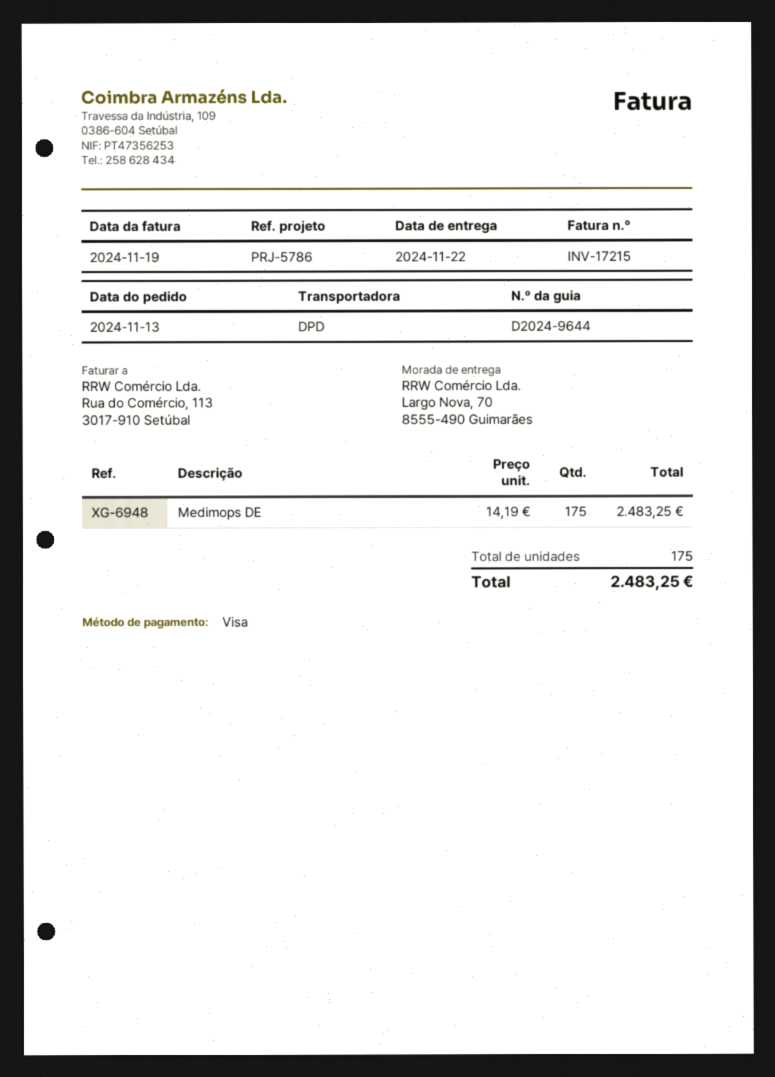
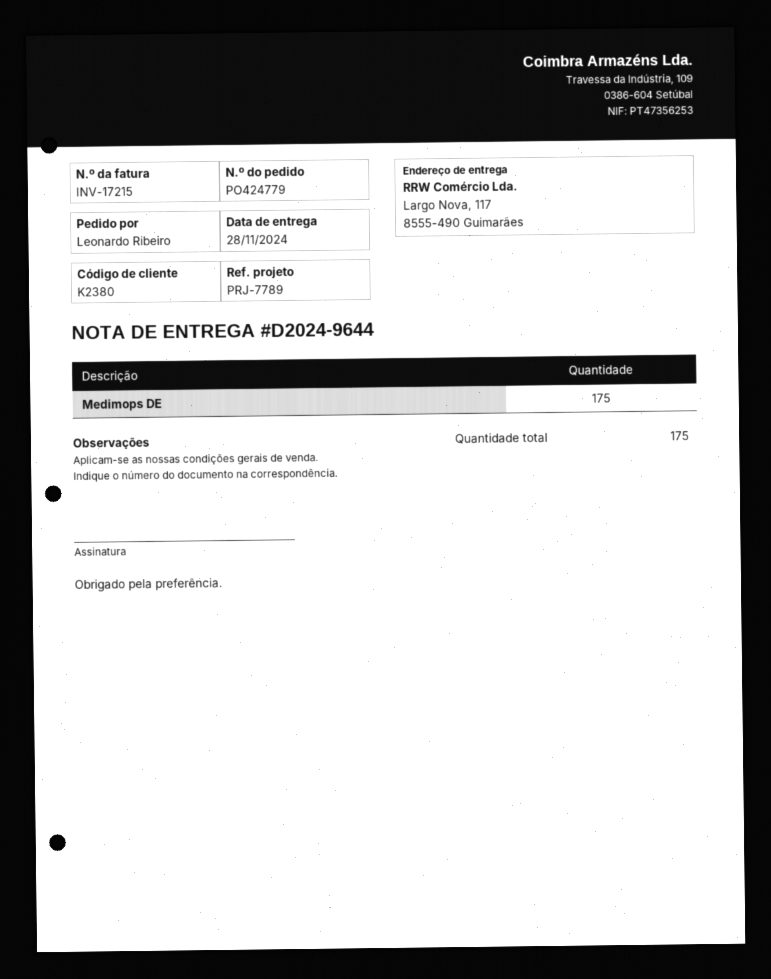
delivery date: 2024-11-22 -> 2024-11-28
reference: PRJ-5786 -> PRJ-7789
ship to: Largo Nova, 70, 8555-490 Guimarães -> Largo Nova, 117, 8555-490 Guimarães

